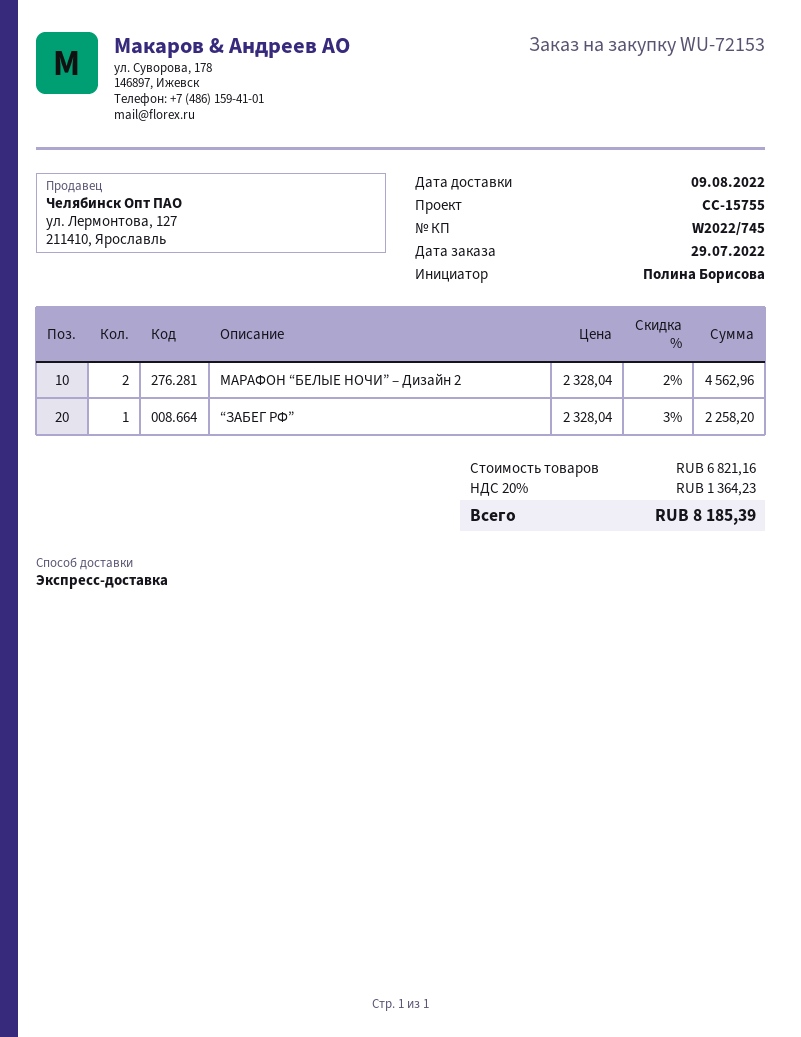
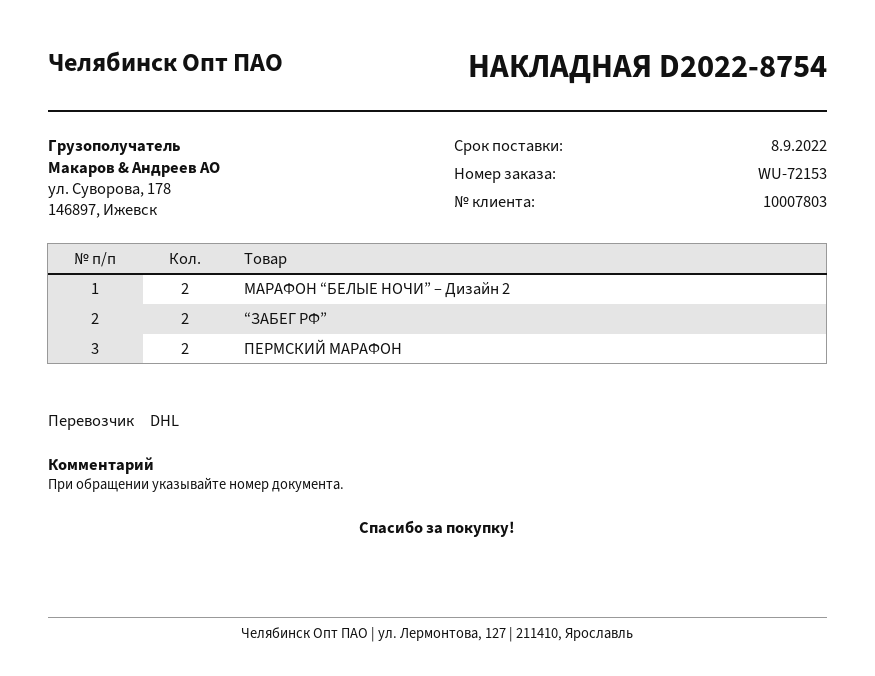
delivery date: 2022-08-09 -> 2022-09-08
shipping method: express -> DHL
“ЗАБЕГ РФ”: 1 -> 2
ПЕРМСКИЙ МАРАФОН: none -> 2

